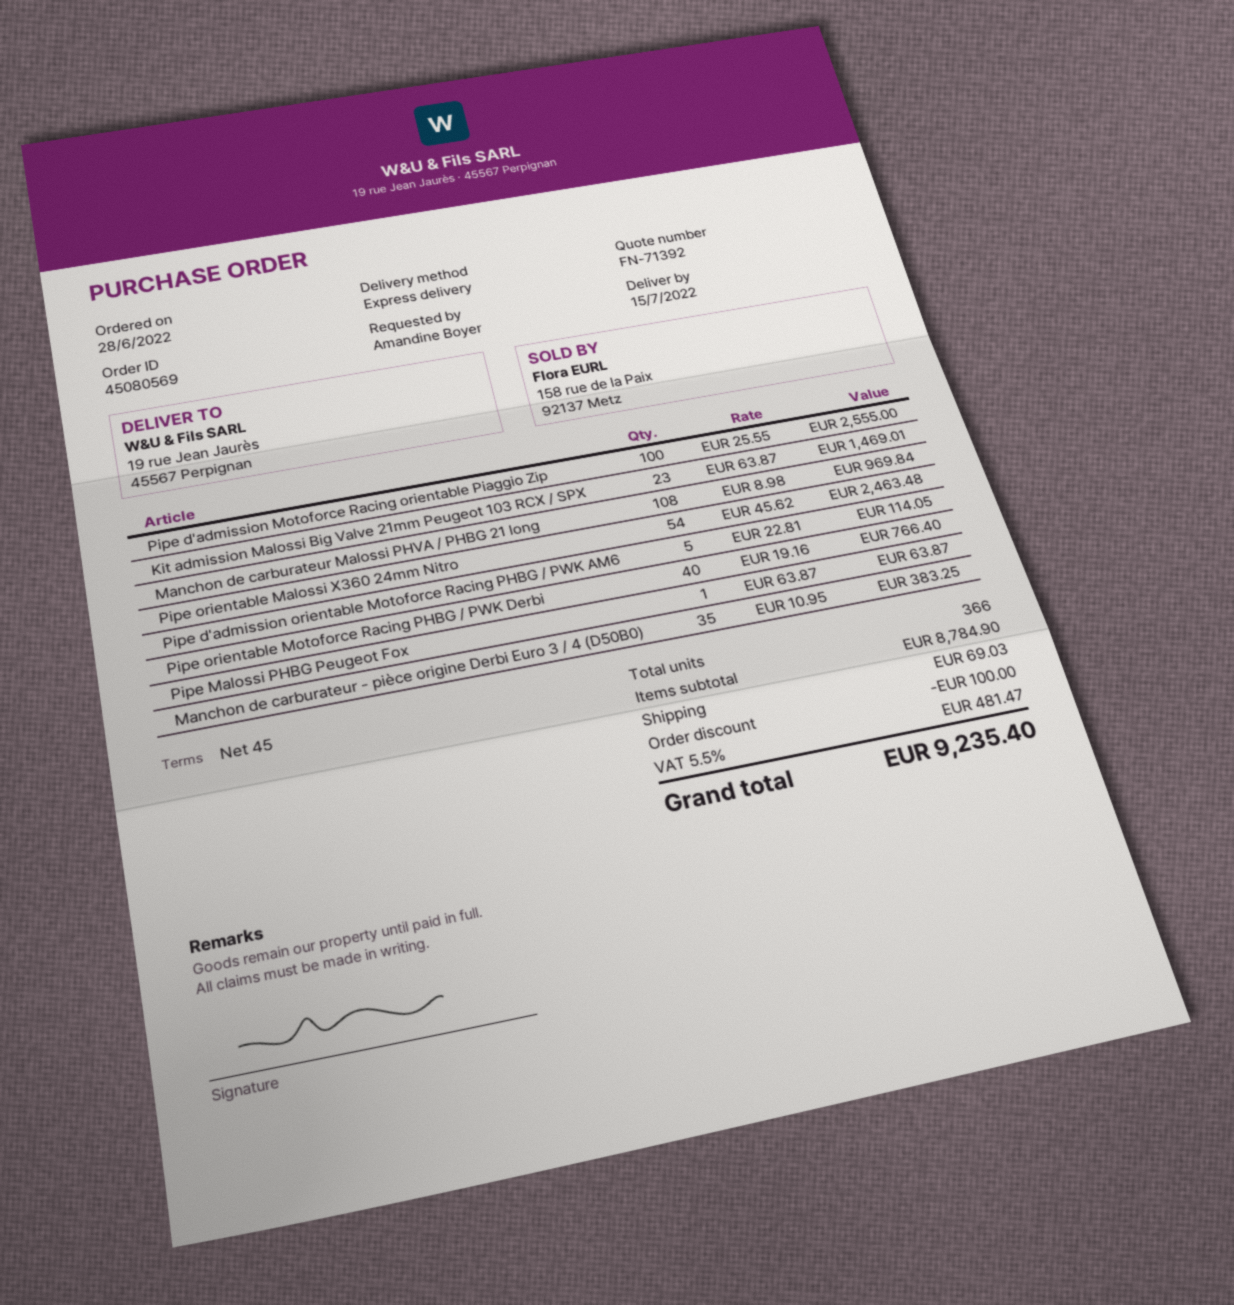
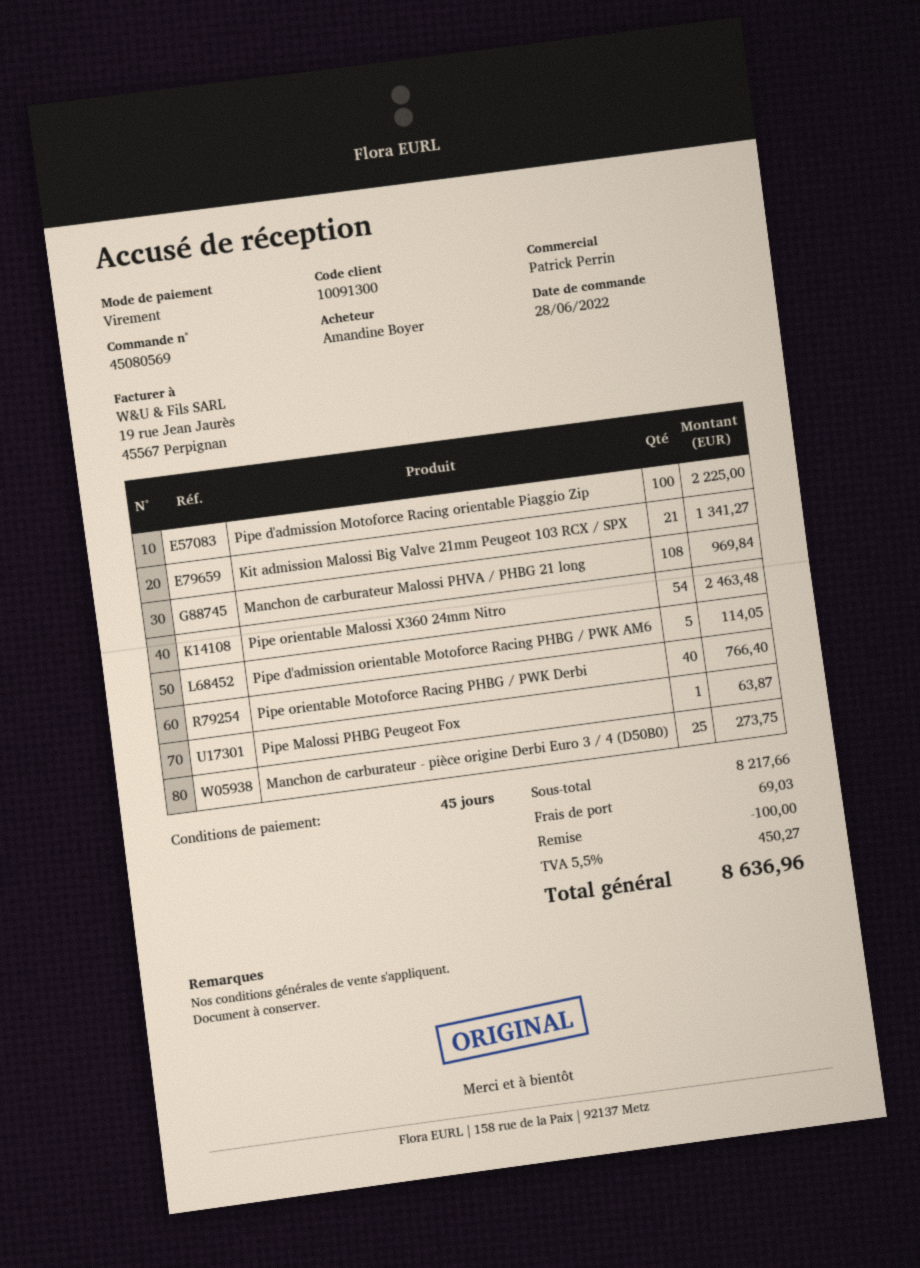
Pipe d'admission Motoforce Racing orientable Piaggio Zip: 100 for 2555.00 -> 100 for 2225.00
Kit admission Malossi Big Valve 21mm Peugeot 103 RCX / SPX: 23 for 1469.01 -> 21 for 1341.27
Manchon de carburateur - pièce origine Derbi Euro 3 / 4 (D50B0): 35 for 383.25 -> 25 for 273.75
subtotal: 8784.90 -> 8217.66
tax: 5.5% = 481.47 -> 5.5% = 450.27
total: 9235.40 -> 8636.96

